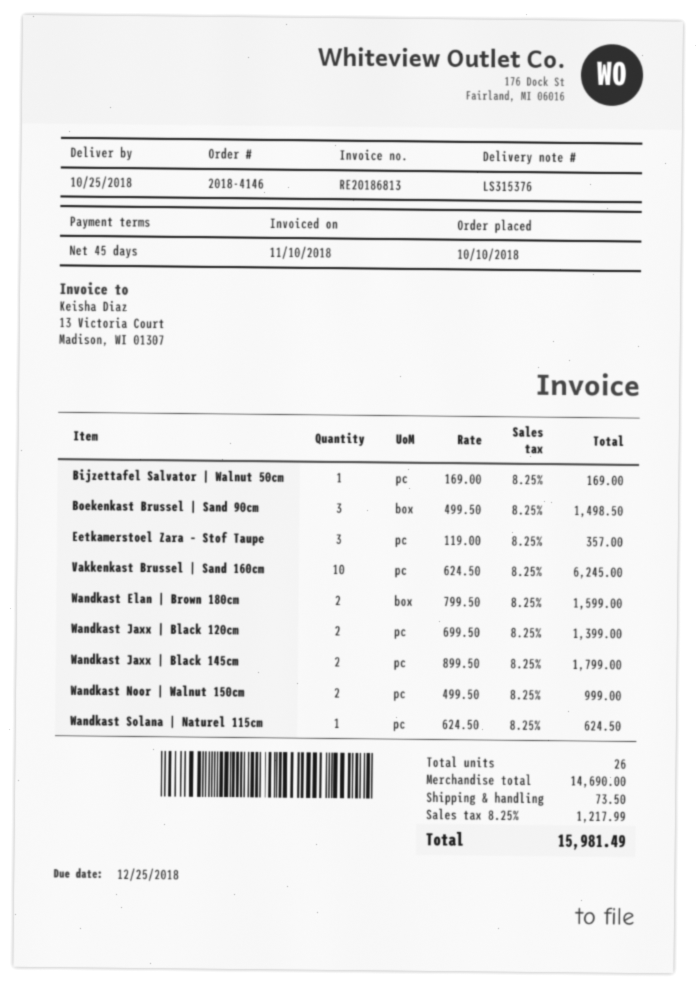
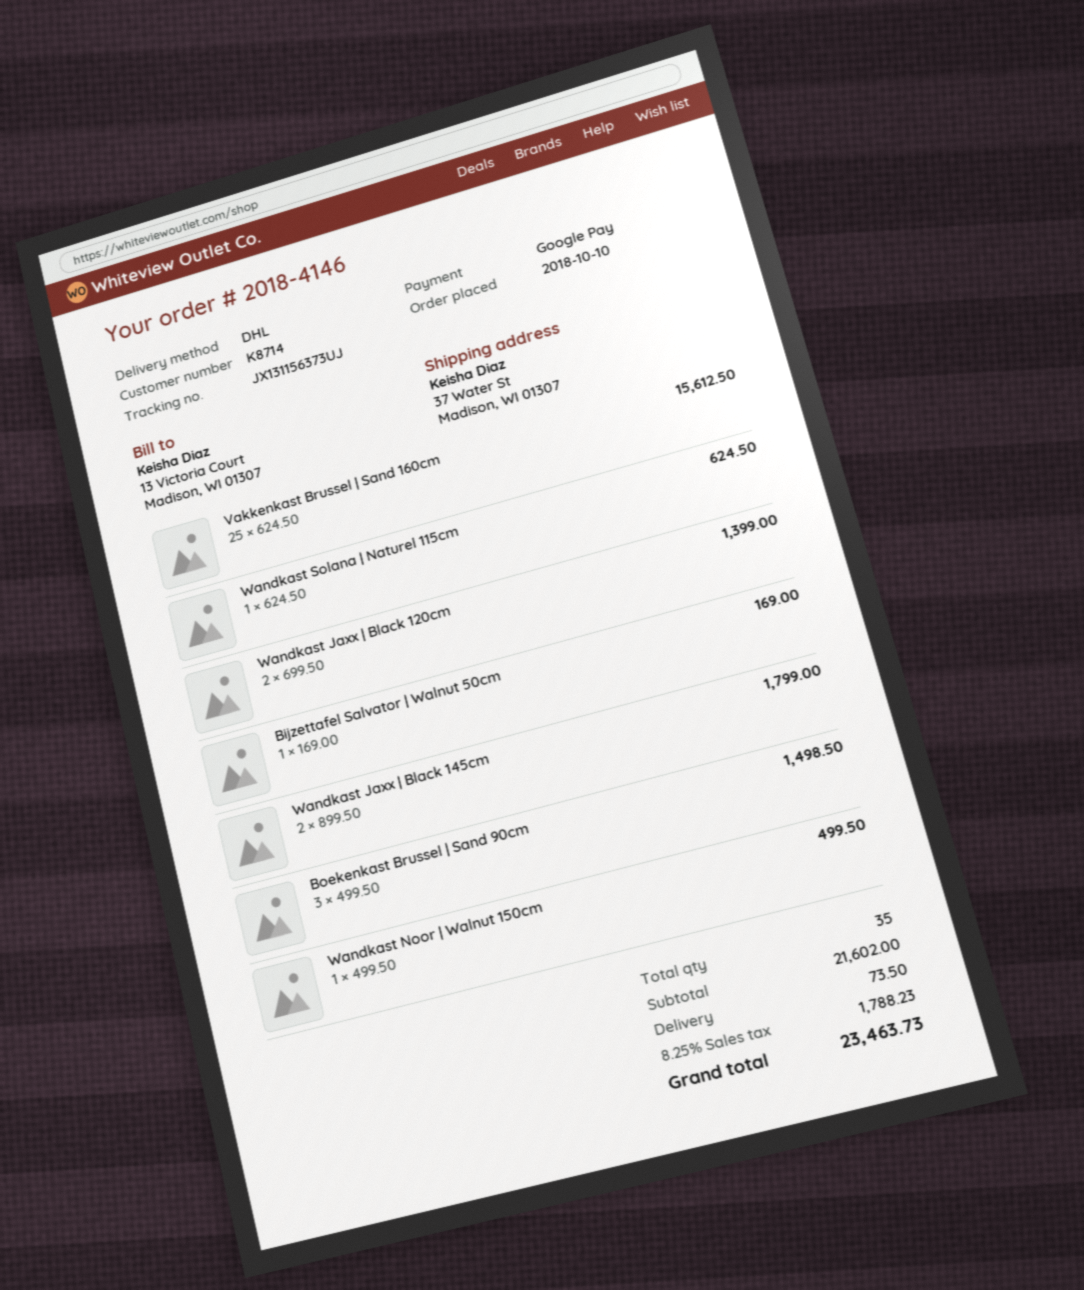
Eetkamerstoel Zara – Stof Taupe: 3 x 119.00 = 357.00 -> none
Vakkenkast Brussel | Sand 160cm: 10 x 624.50 = 6245.00 -> 25 x 624.50 = 15612.50
Wandkast Elan | Brown 180cm: 2 x 799.50 = 1599.00 -> none
Wandkast Noor | Walnut 150cm: 2 x 499.50 = 999.00 -> 1 x 499.50 = 499.50
total quantity: 26 -> 35
subtotal: 14690.00 -> 21602.00
tax: 8.25% = 1217.99 -> 8.25% = 1788.23
total: 15981.49 -> 23463.73

